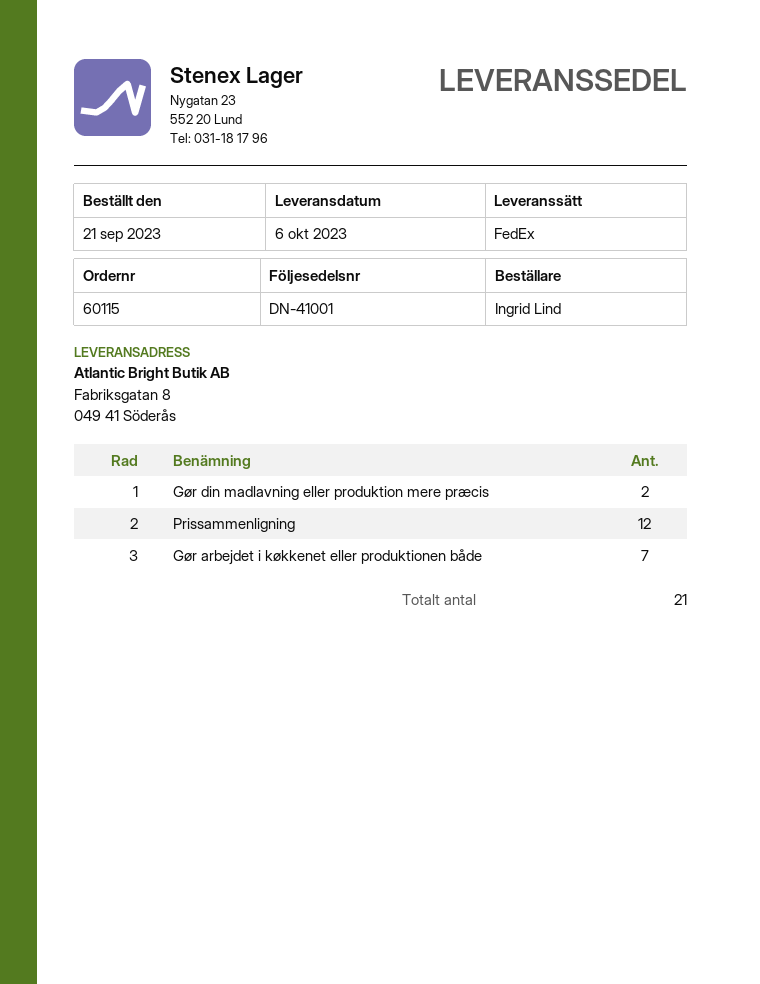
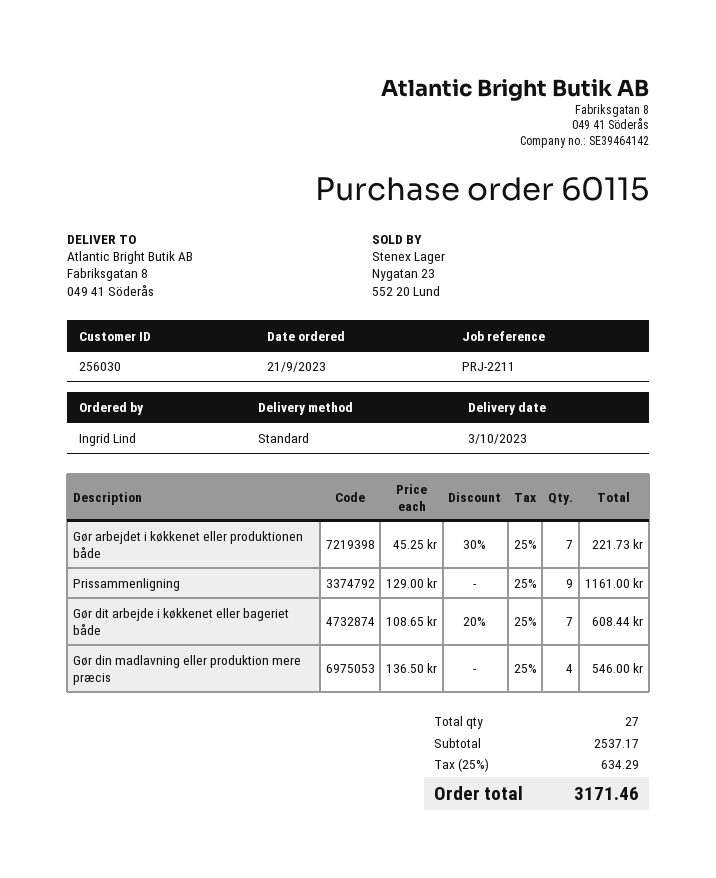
delivery date: 2023-10-06 -> 2023-10-03
shipping method: FedEx -> standard
Gør din madlavning eller produktion mere præcis: 2 -> 4
Prissammenligning: 12 -> 9
Gør dit arbejde i køkkenet eller bageriet både: none -> 7
total quantity: 21 -> 27

